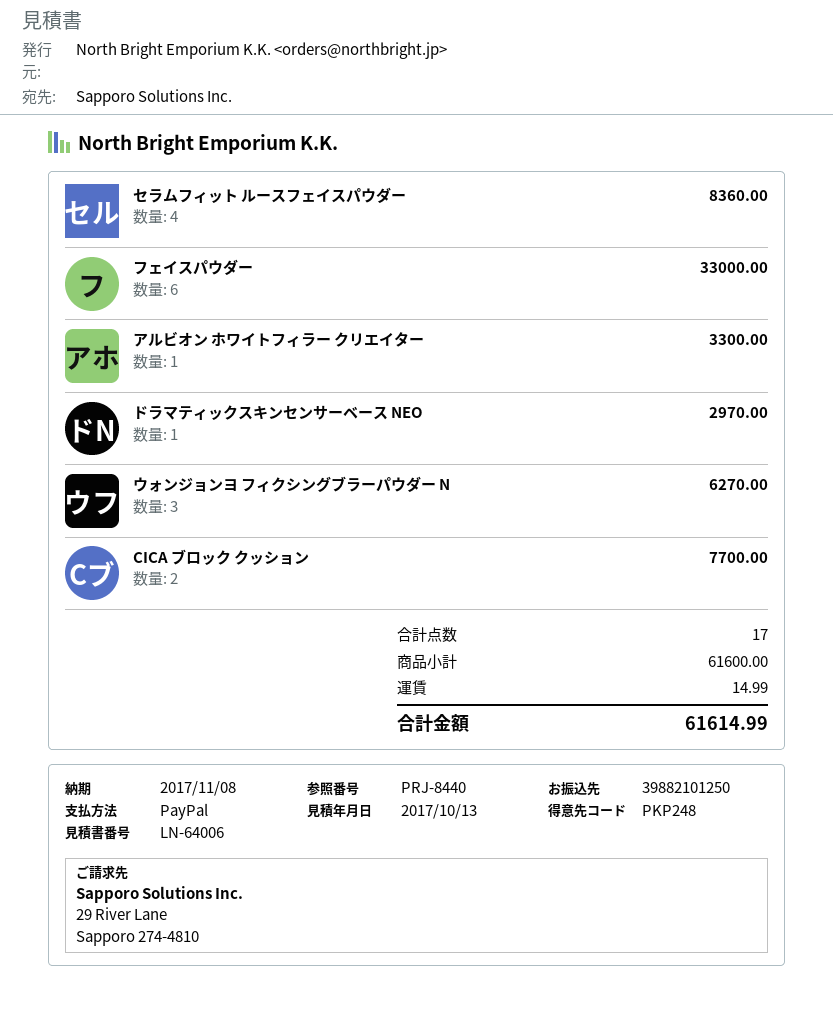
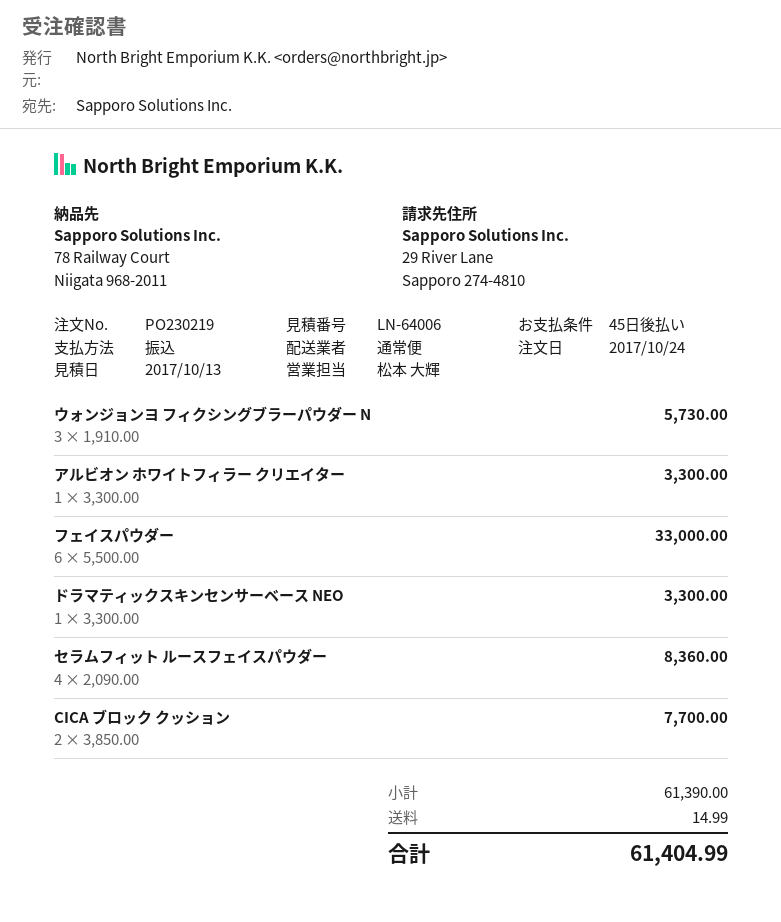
payment method: PayPal -> bank transfer
ドラマティックスキンセンサーベース NEO: 1 for 2970.00 -> 1 for 3300.00
ウォンジョンヨ フィクシングブラーパウダー N: 3 for 6270.00 -> 3 for 5730.00
subtotal: 61600.00 -> 61390.00
total: 61614.99 -> 61404.99

